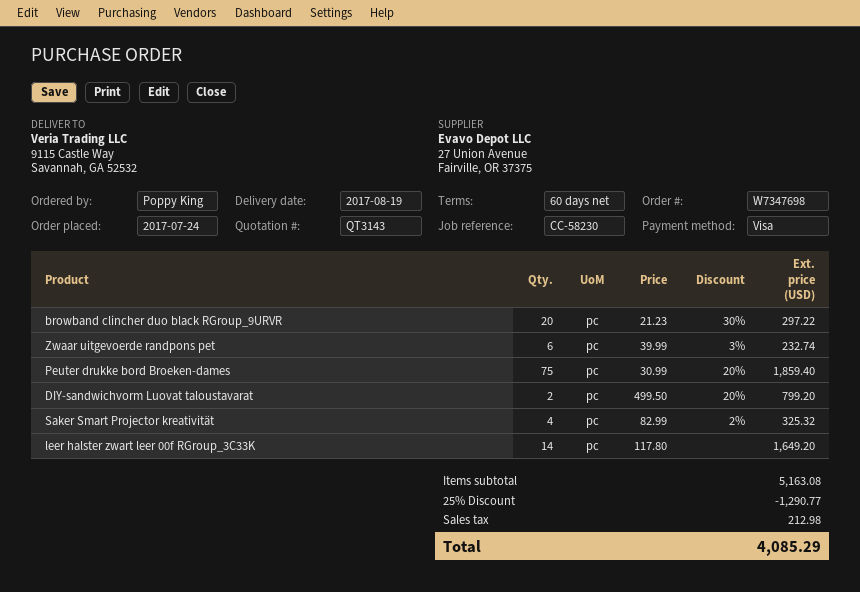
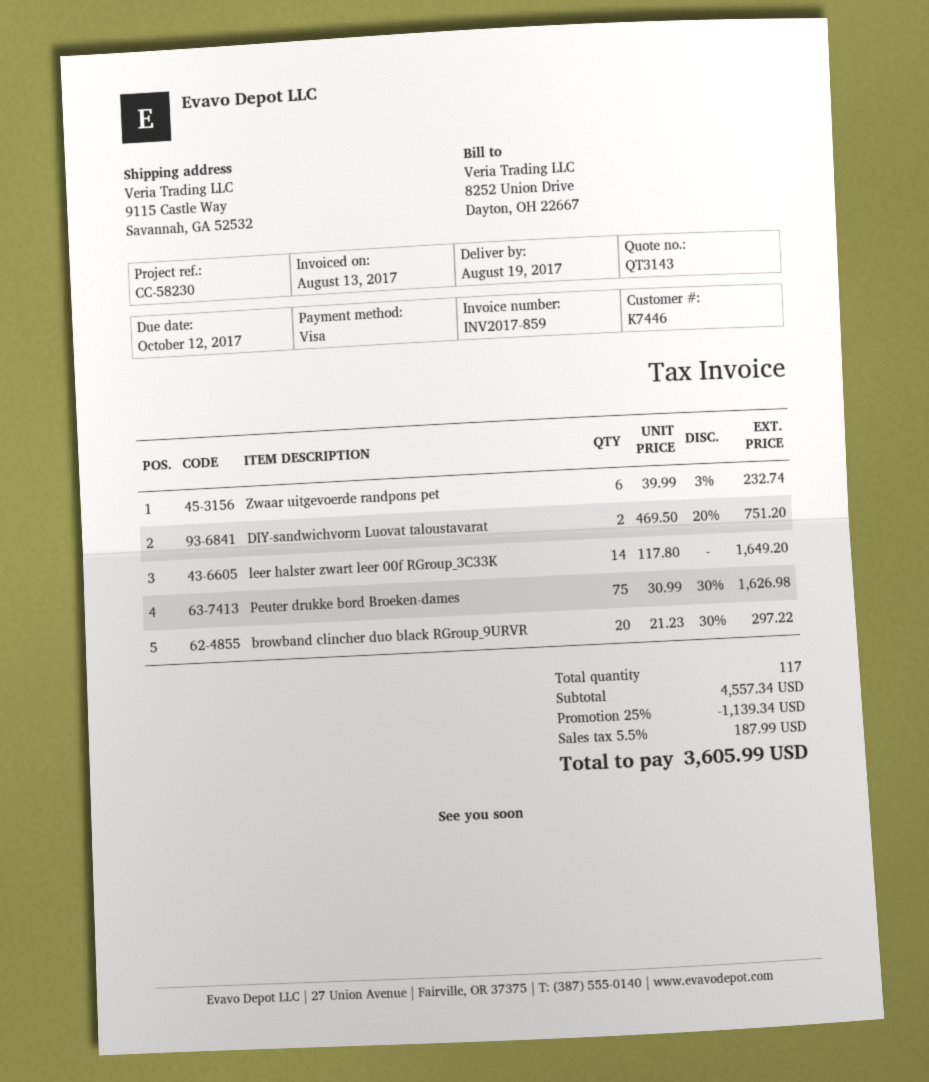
Peuter drukke bord Broeken-dames: 75 x 30.99 - 20% = 1859.40 -> 75 x 30.99 - 30% = 1626.98
DIY-sandwichvorm Luovat taloustavarat: 2 x 499.50 - 20% = 799.20 -> 2 x 469.50 - 20% = 751.20
Saker Smart Projector kreativität: 4 x 82.99 - 2% = 325.32 -> none
subtotal: 5163.08 -> 4557.34
discount: 25% = 1290.77 -> 25% = 1139.34
tax: 212.98 -> 187.99
total: 4085.29 -> 3605.99

